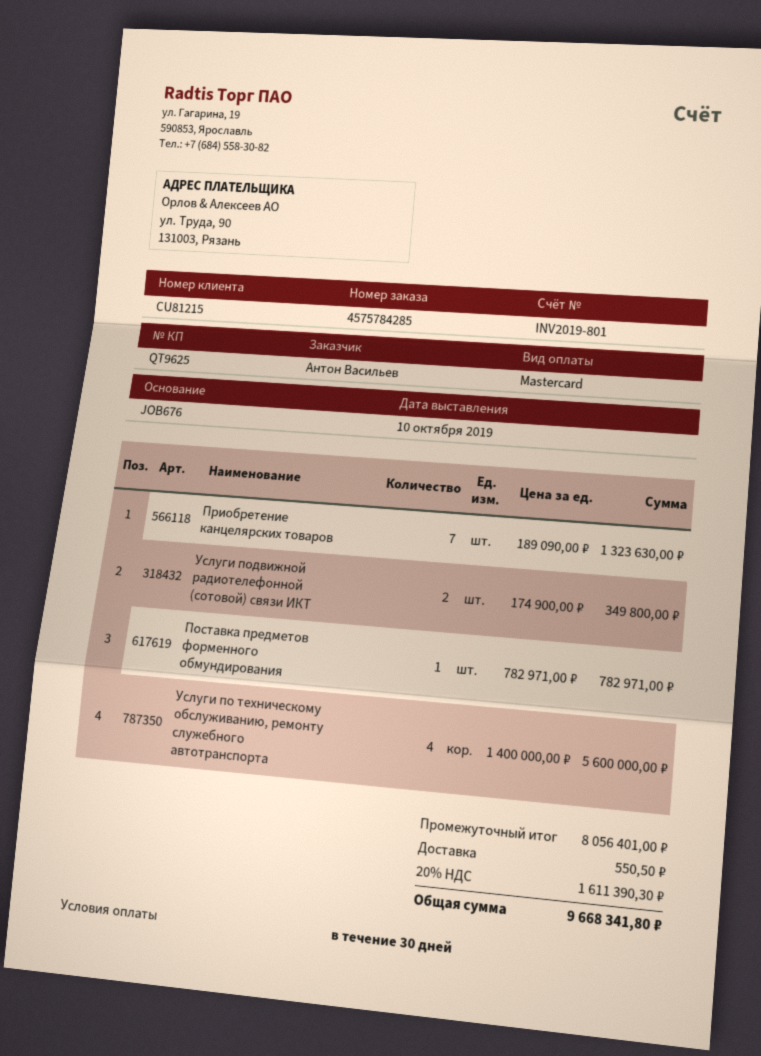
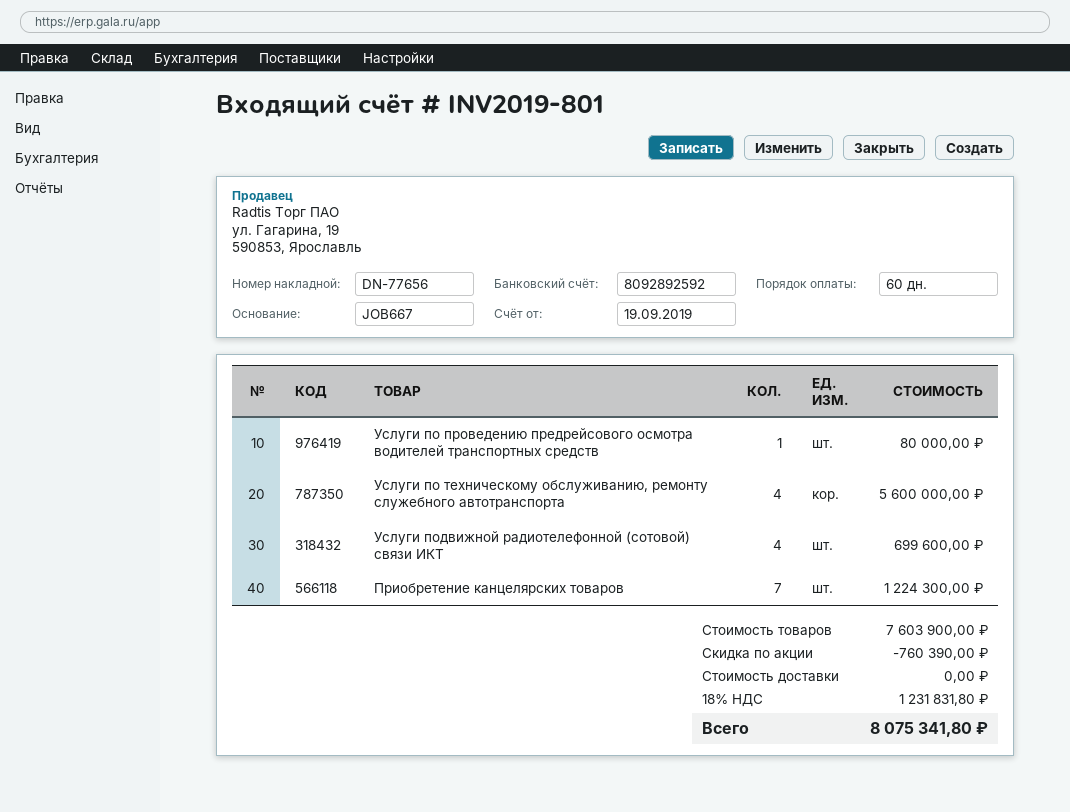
invoice date: 2019-10-10 -> 2019-09-19
payment terms: 30 days -> 60 days
reference: JOB676 -> JOB667
Приобретение канцелярских товаров: 7 for 1323630.00 -> 7 for 1224300.00
Услуги подвижной радиотелефонной (сотовой) связи ИКТ: 2 for 349800.00 -> 4 for 699600.00
Поставка предметов форменного обмундирования: 1 for 782971.00 -> none
Услуги по проведению предрейсового осмотра водителей транспортных средств: none -> 1 for 80000.00
subtotal: 8056401.00 -> 7603900.00
discount: none -> 760390.00
shipping: 550.50 -> 0.00
tax: 20% = 1611390.30 -> 18% = 1231831.80
total: 9668341.80 -> 8075341.80

